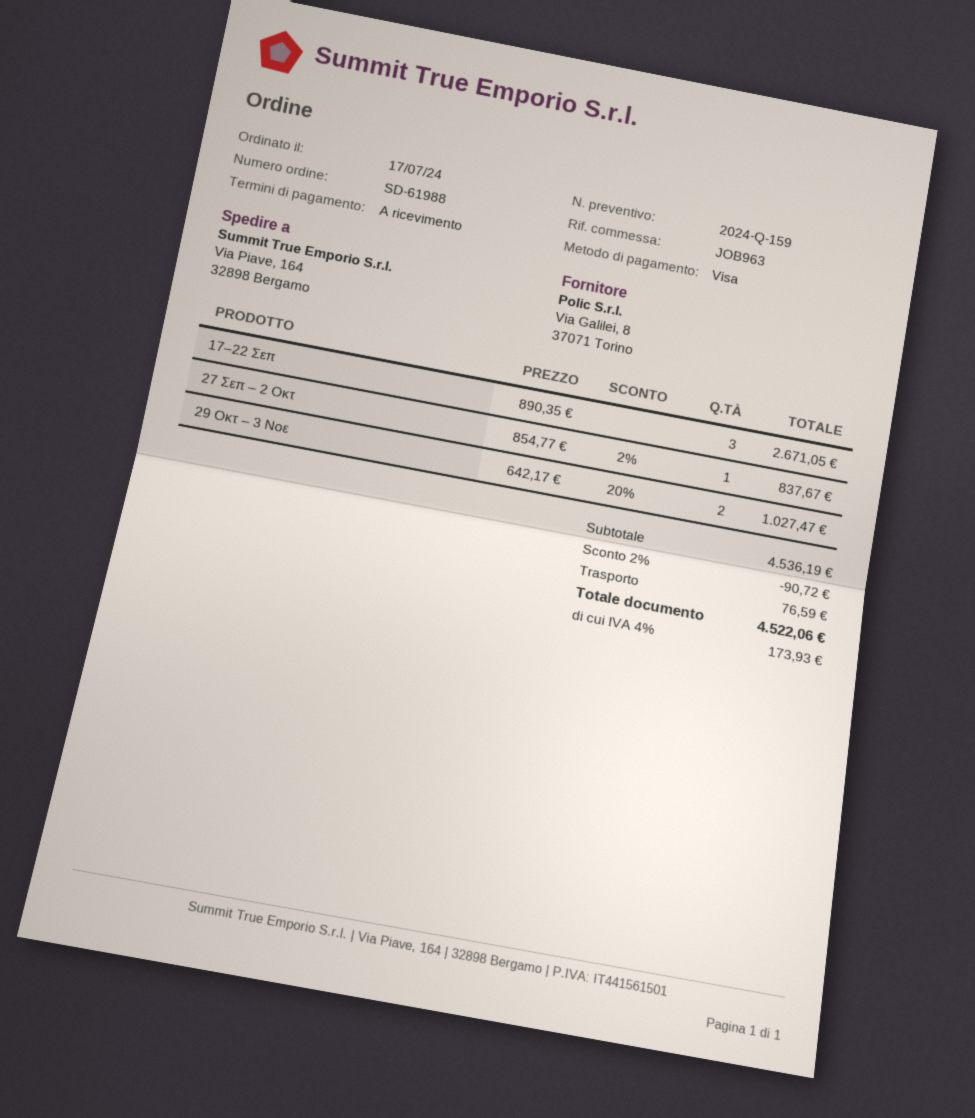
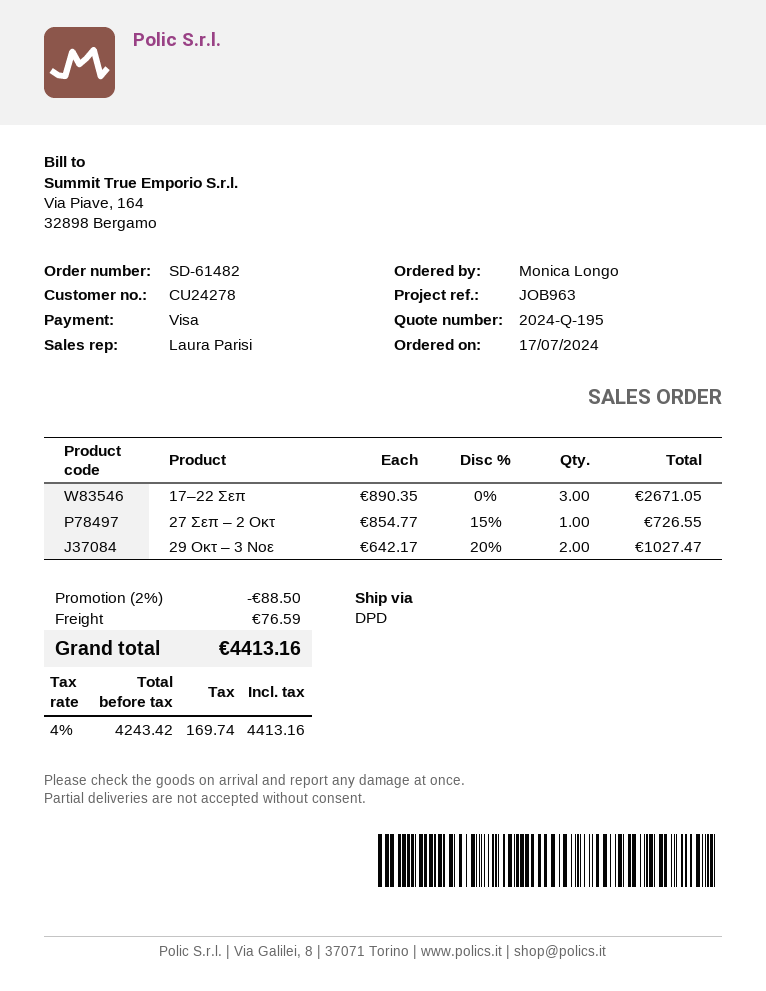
quote number: 2024-Q-159 -> 2024-Q-195
order number: SD-61988 -> SD-61482
27 Σεπ – 2 Οκτ: 1 x 854.77 - 2% = 837.67 -> 1 x 854.77 - 15% = 726.55
discount: 2% = 90.72 -> 2% = 88.50
tax: 4% = 173.93 -> 4% = 169.74
total: 4522.06 -> 4413.16

